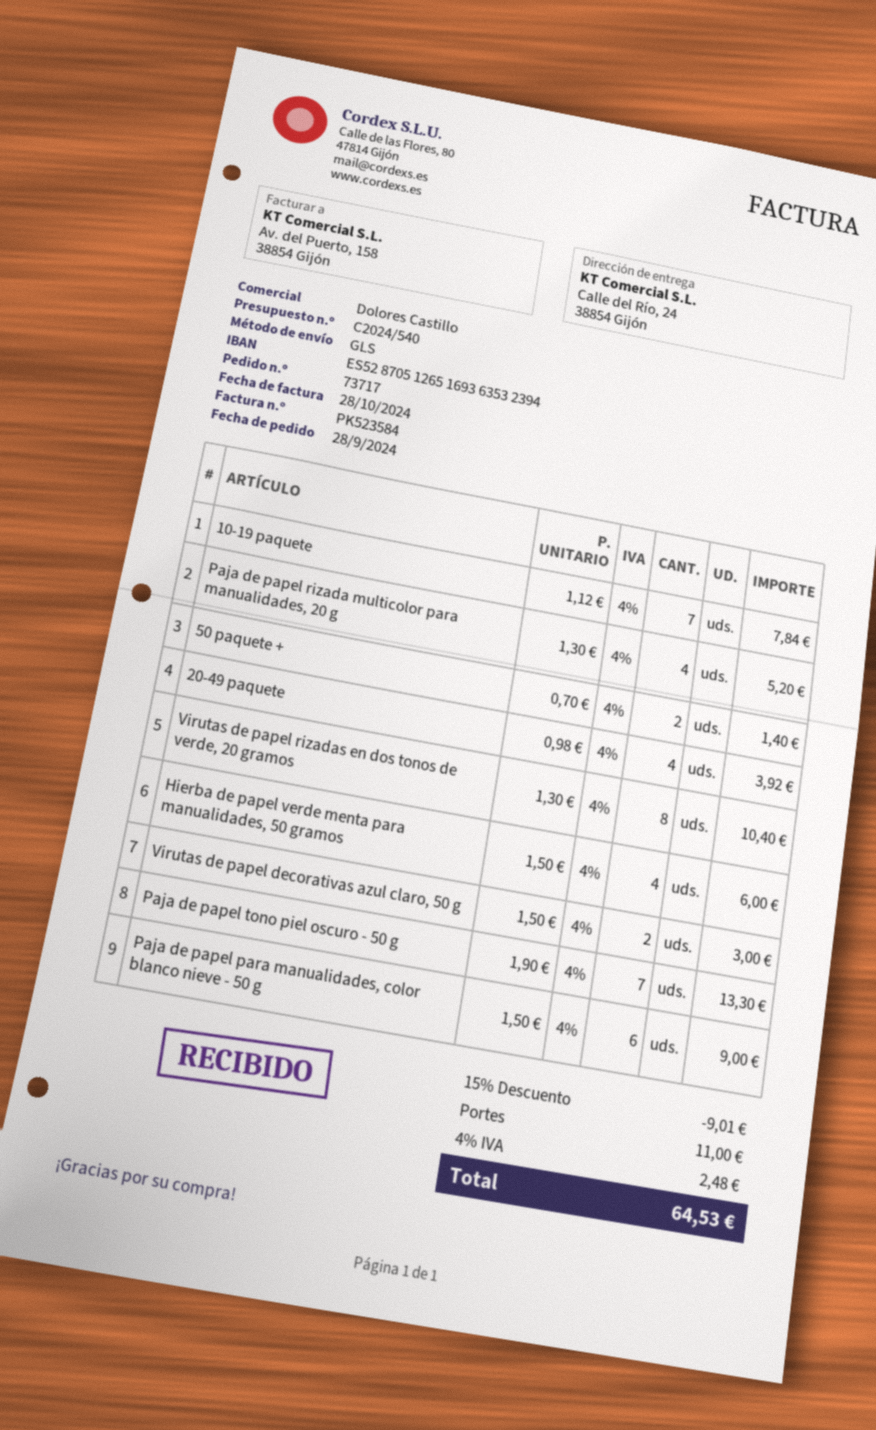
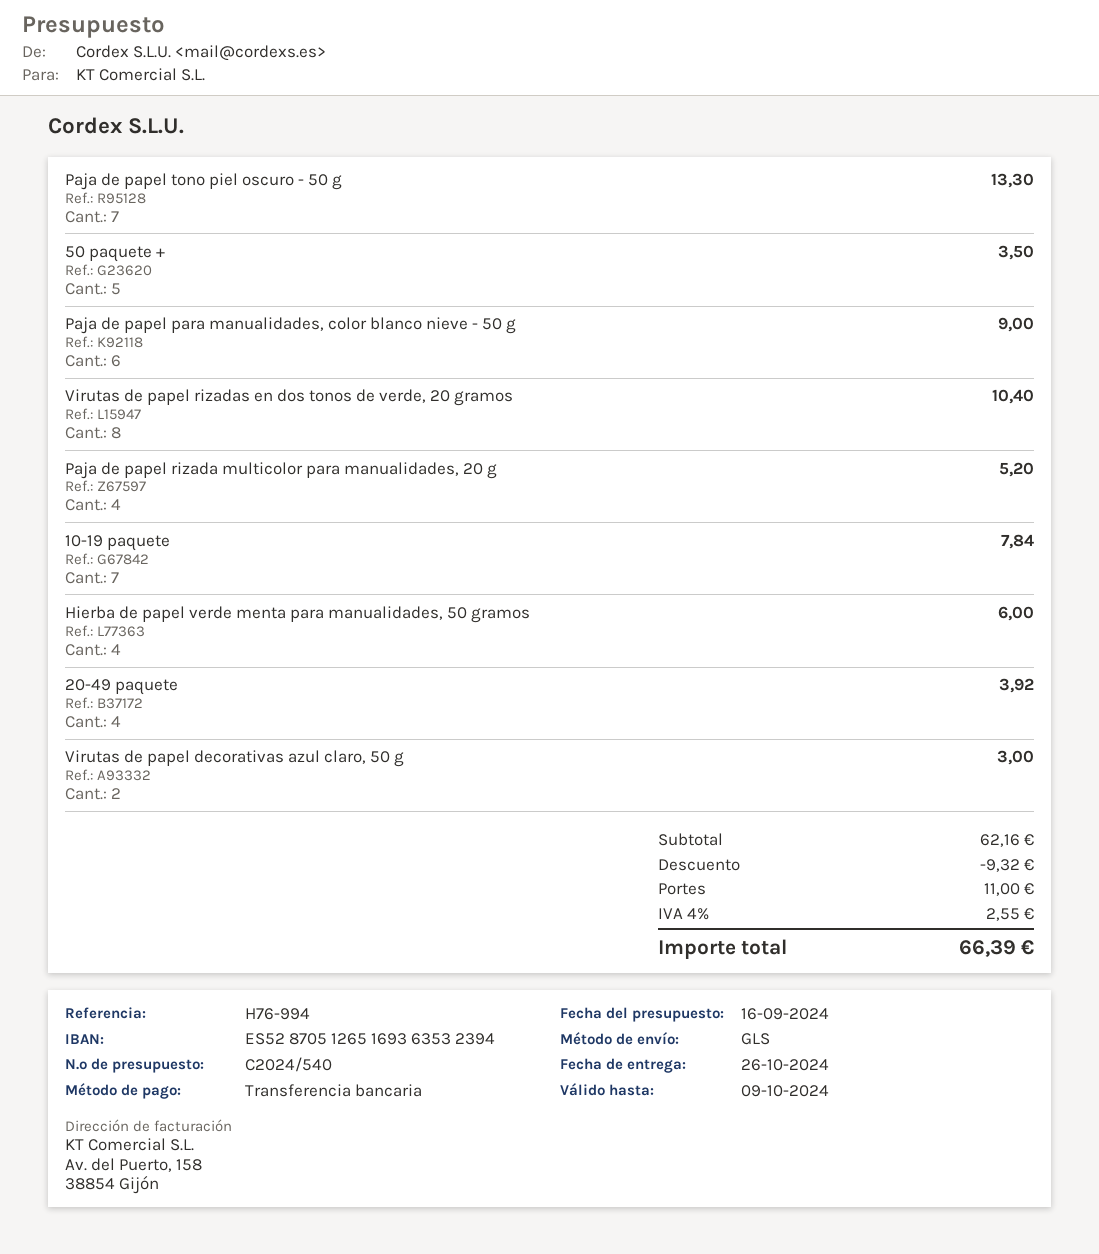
50 paquete +: 2 for 1.40 -> 5 for 3.50
discount: 9.01 -> 9.32
tax: 4% = 2.48 -> 4% = 2.55
total: 64.53 -> 66.39

